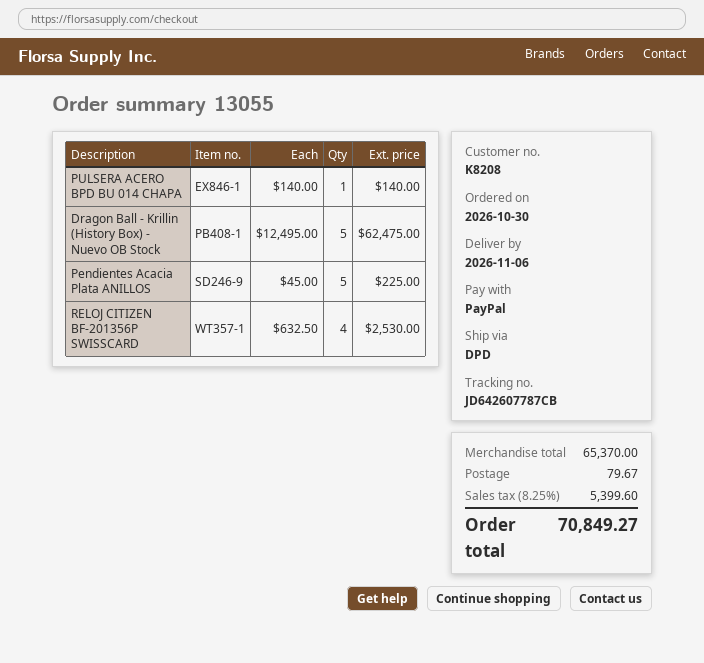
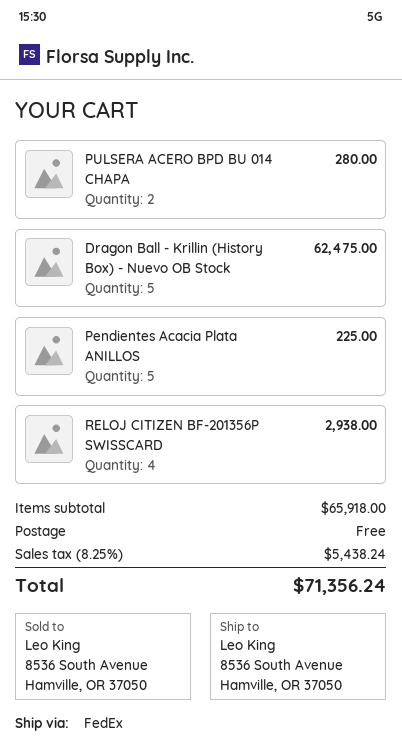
shipping method: DPD -> FedEx
PULSERA ACERO BPD BU 014 CHAPA: 1 for 140.00 -> 2 for 280.00
RELOJ CITIZEN BF-201356P SWISSCARD: 4 for 2530.00 -> 4 for 2938.00
subtotal: 65370.00 -> 65918.00
shipping: 79.67 -> 0.00
tax: 8.25% = 5399.60 -> 8.25% = 5438.24
total: 70849.27 -> 71356.24

